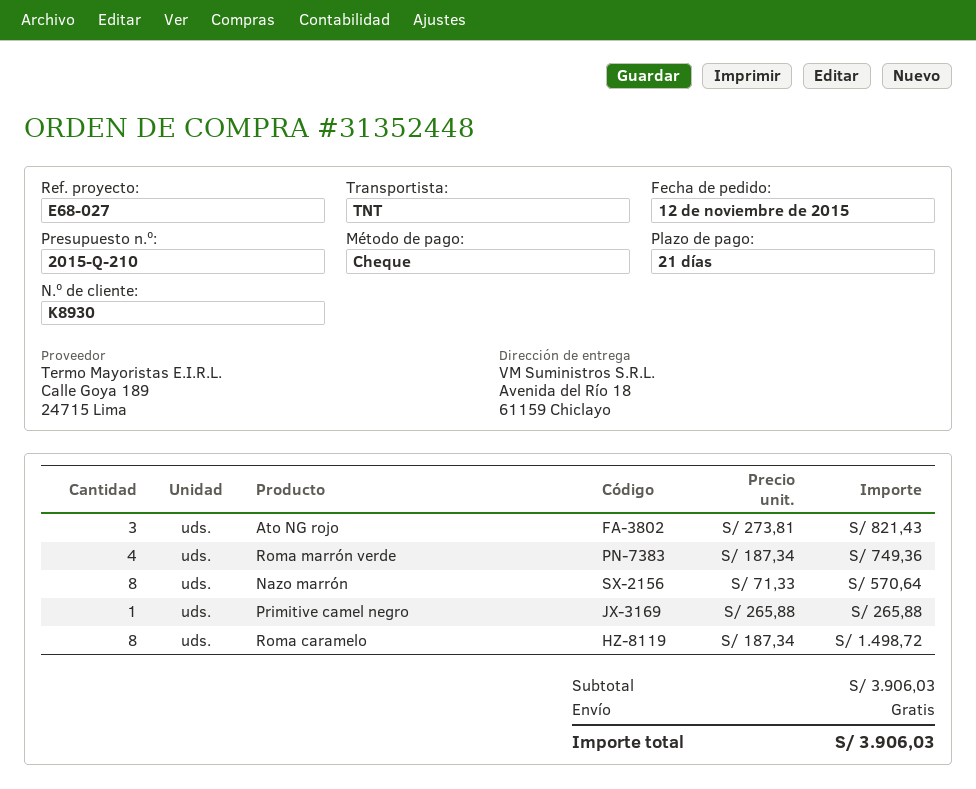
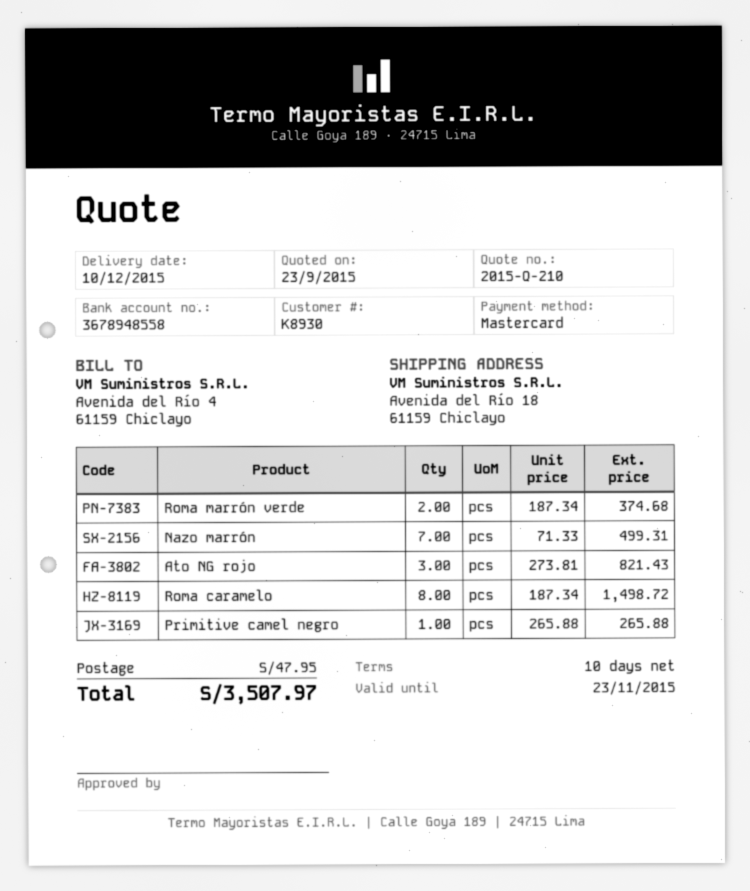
payment terms: 21 days -> 10 days
payment method: cheque -> Mastercard
Roma marrón verde: 4 x 187.34 = 749.36 -> 2 x 187.34 = 374.68
Nazo marrón: 8 x 71.33 = 570.64 -> 7 x 71.33 = 499.31
shipping: 0.00 -> 47.95
total: 3906.03 -> 3507.97

